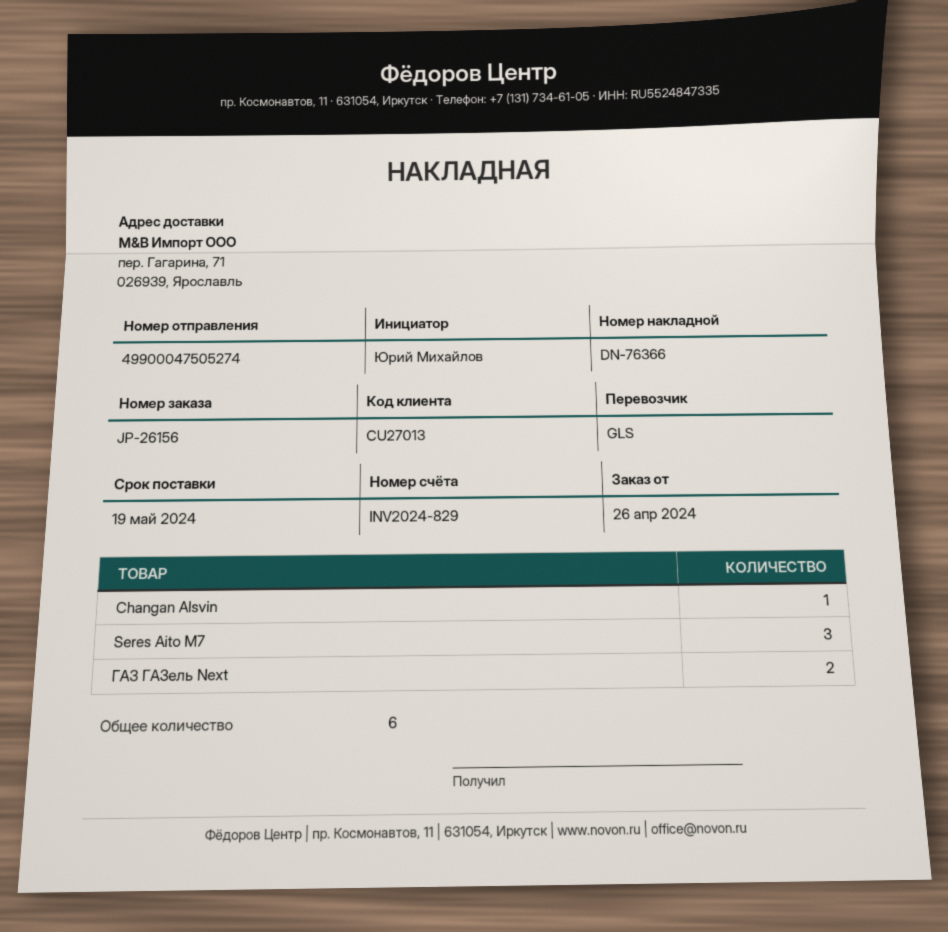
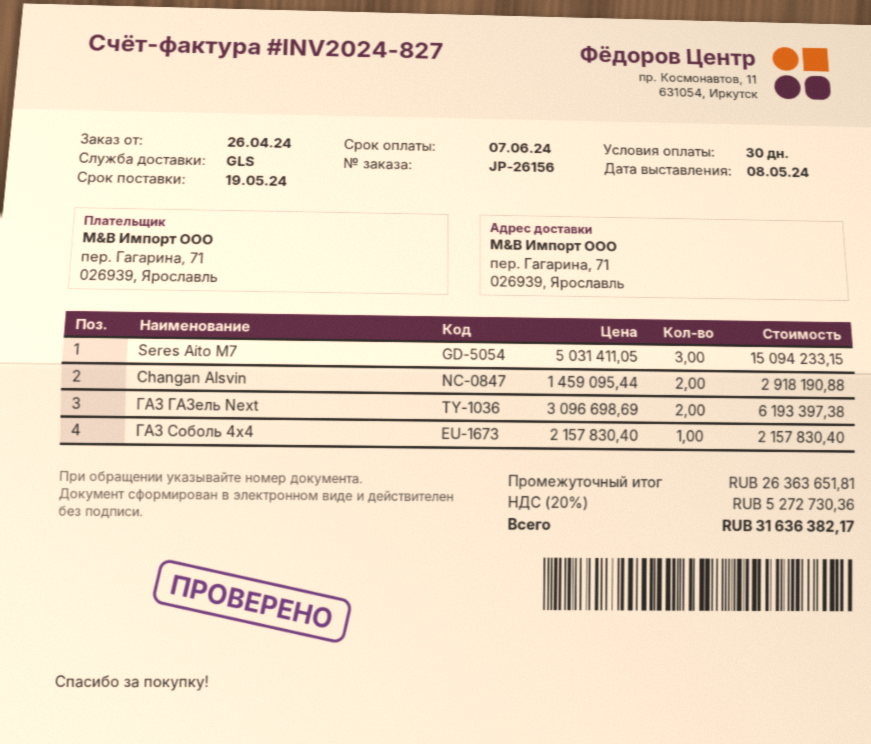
invoice number: INV2024-829 -> INV2024-827
Changan Alsvin: 1 -> 2
ГАЗ Соболь 4x4: none -> 1

